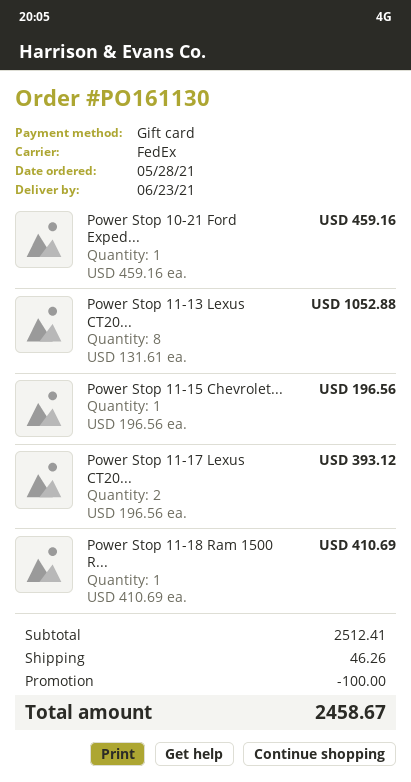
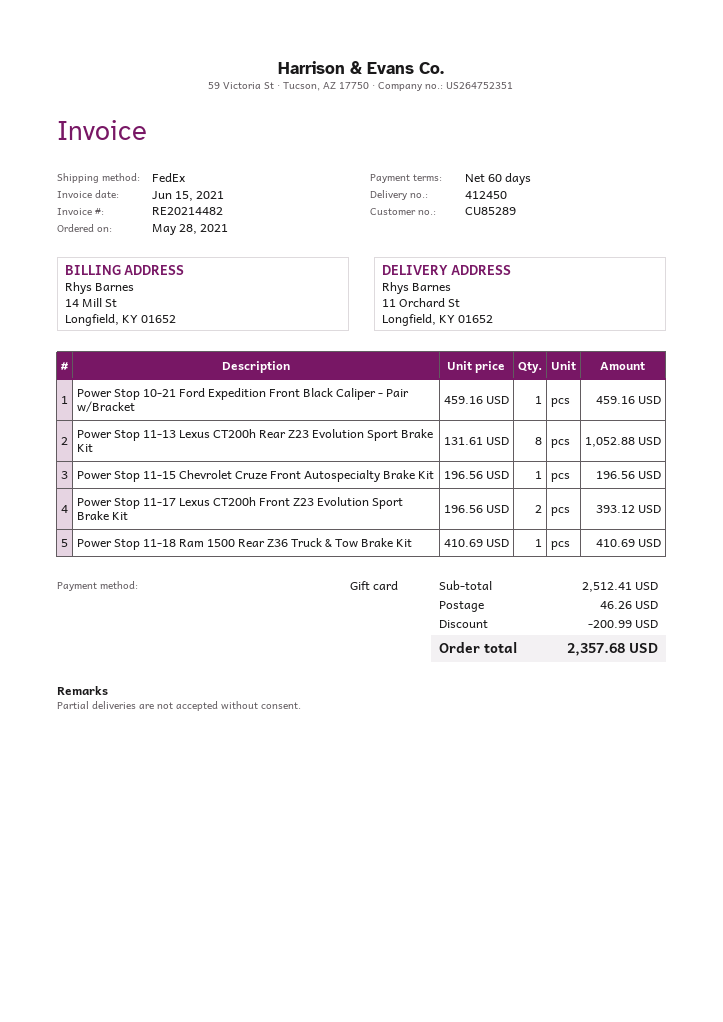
discount: 100.00 -> 200.99
total: 2458.67 -> 2357.68

